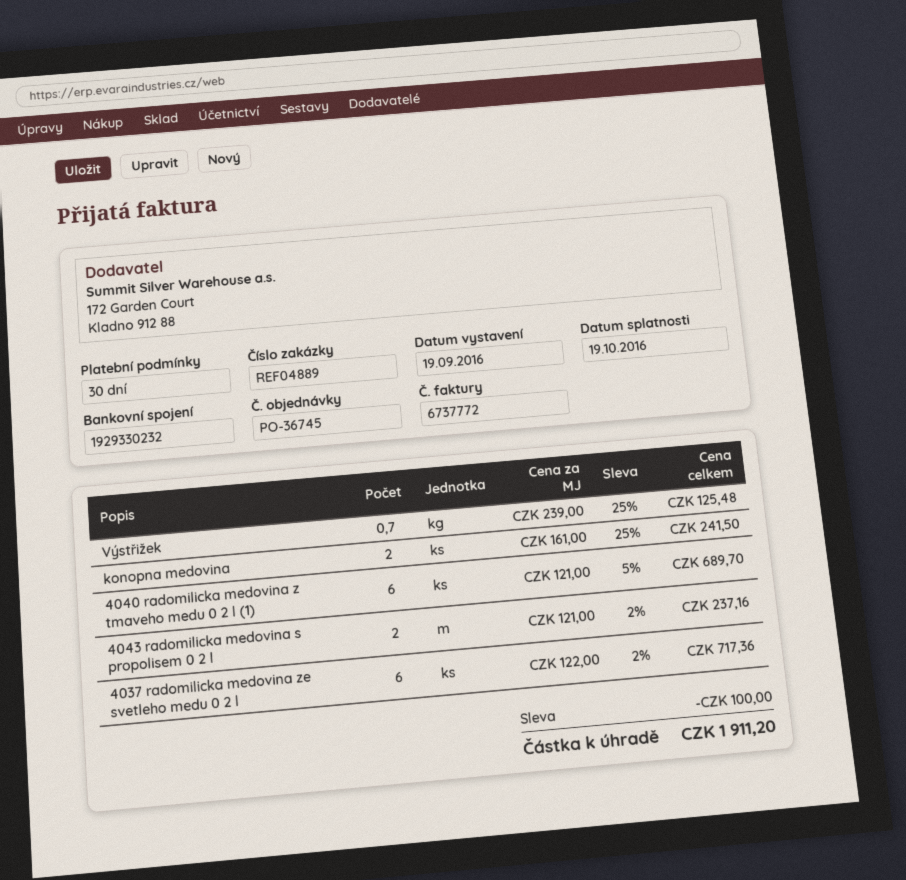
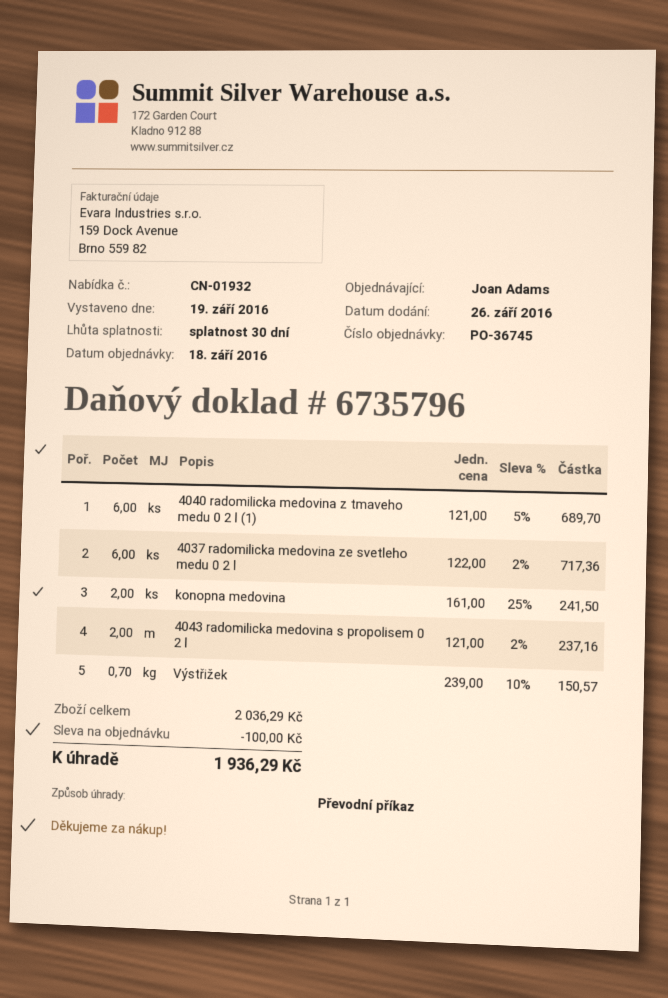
invoice number: 6737772 -> 6735796
Výstřižek: 0.7 x 239.00 - 25% = 125.48 -> 0.7 x 239.00 - 10% = 150.57
total: 1911.20 -> 1936.29

